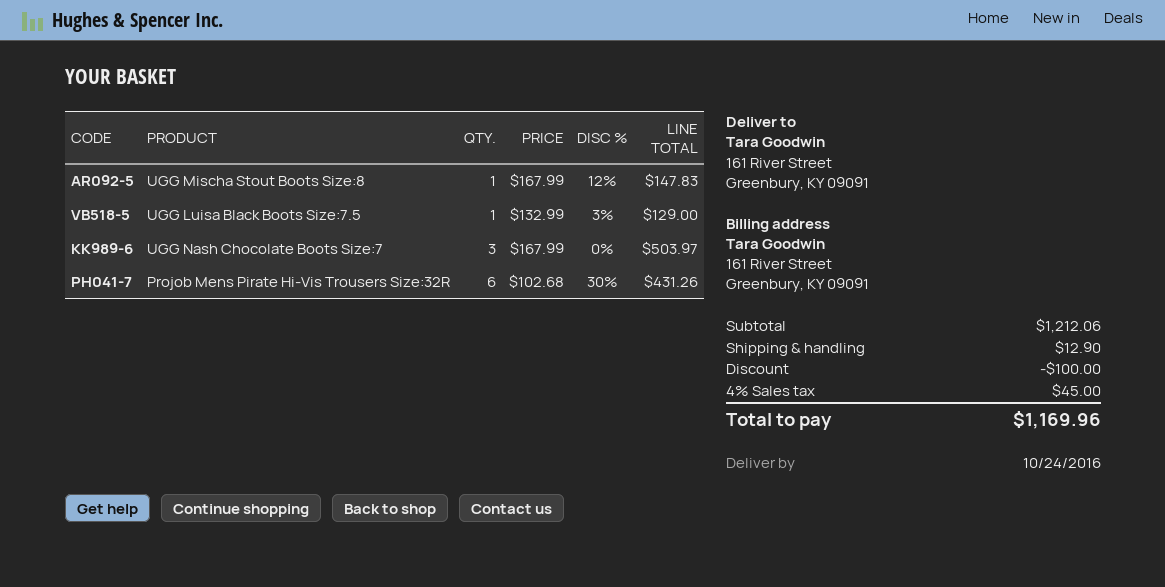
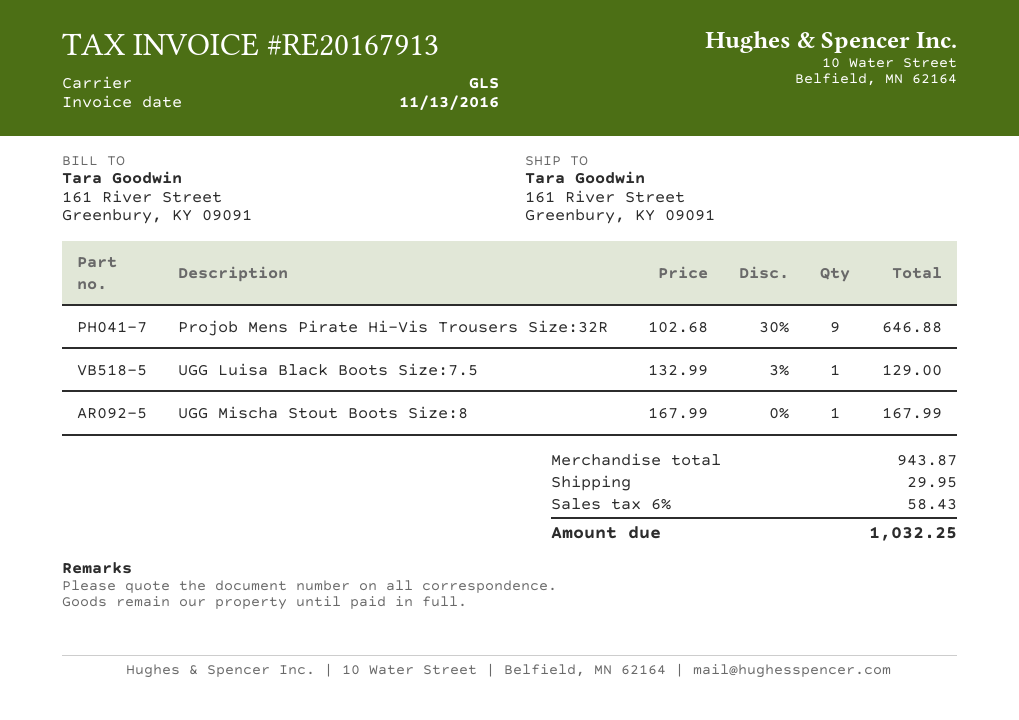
UGG Mischa Stout Boots Size:8: 1 x 167.99 - 12% = 147.83 -> 1 x 167.99 = 167.99
UGG Nash Chocolate Boots Size:7: 3 x 167.99 = 503.97 -> none
Projob Mens Pirate Hi-Vis Trousers Size:32R: 6 x 102.68 - 30% = 431.26 -> 9 x 102.68 - 30% = 646.88
subtotal: 1212.06 -> 943.87
discount: 100.00 -> none
shipping: 12.90 -> 29.95
tax: 4% = 45.00 -> 6% = 58.43
total: 1169.96 -> 1032.25

